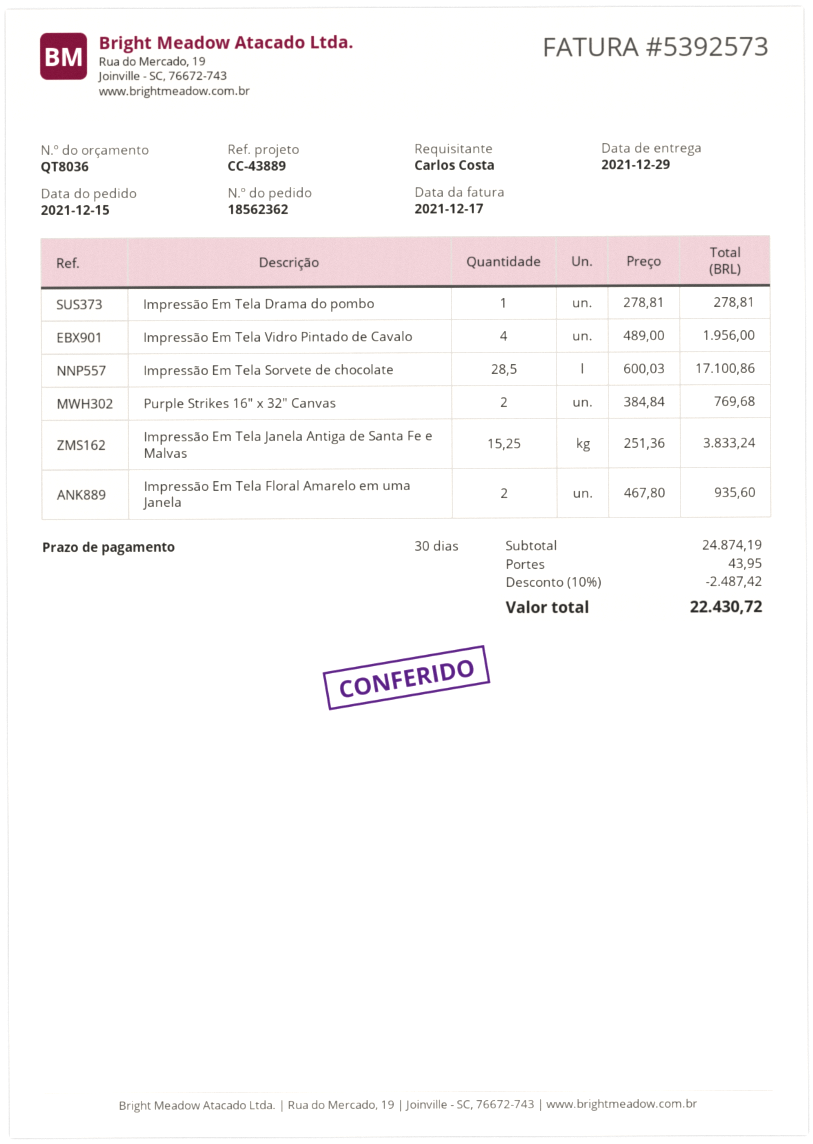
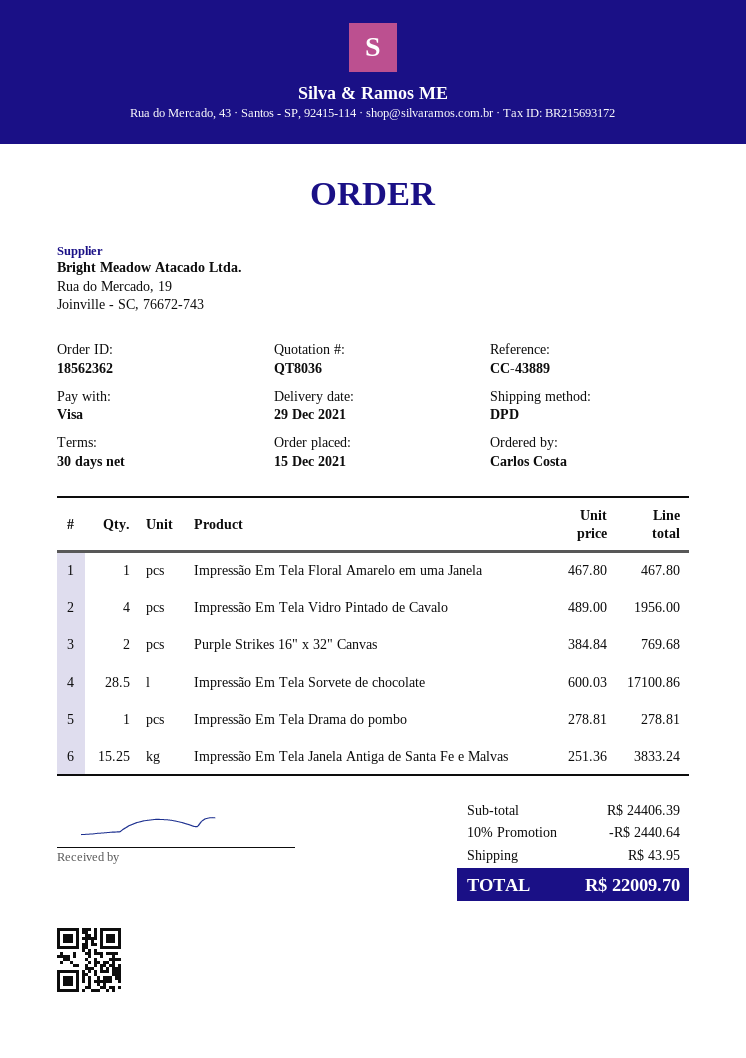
Impressão Em Tela Floral Amarelo em uma Janela: 2 x 467.80 = 935.60 -> 1 x 467.80 = 467.80
subtotal: 24874.19 -> 24406.39
discount: 10% = 2487.42 -> 10% = 2440.64
total: 22430.72 -> 22009.70

